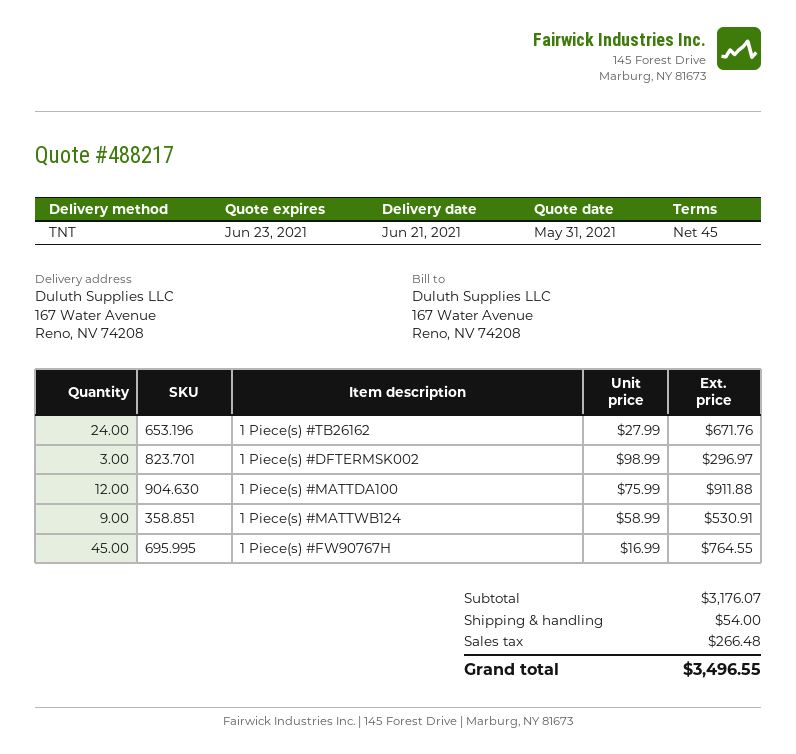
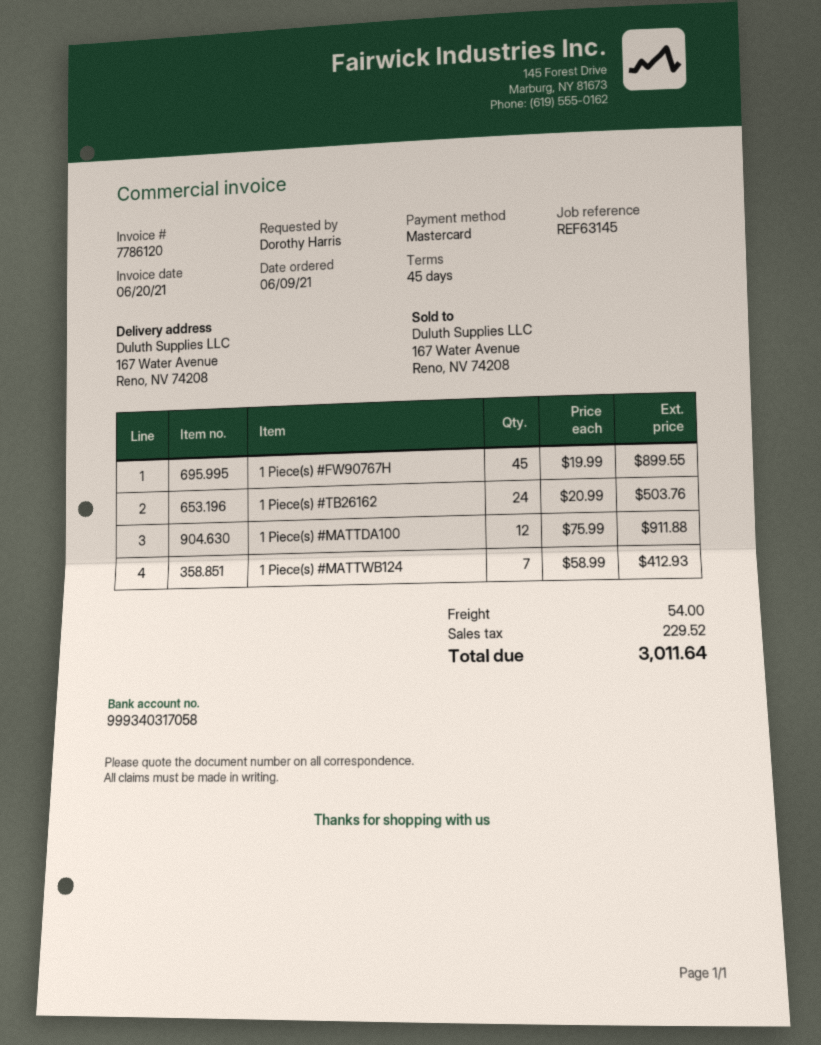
1 Piece(s) #TB26162: 24 x 27.99 = 671.76 -> 24 x 20.99 = 503.76
1 Piece(s) #DFTERMSK002: 3 x 98.99 = 296.97 -> none
1 Piece(s) #MATTWB124: 9 x 58.99 = 530.91 -> 7 x 58.99 = 412.93
1 Piece(s) #FW90767H: 45 x 16.99 = 764.55 -> 45 x 19.99 = 899.55
tax: 266.48 -> 229.52
total: 3496.55 -> 3011.64

